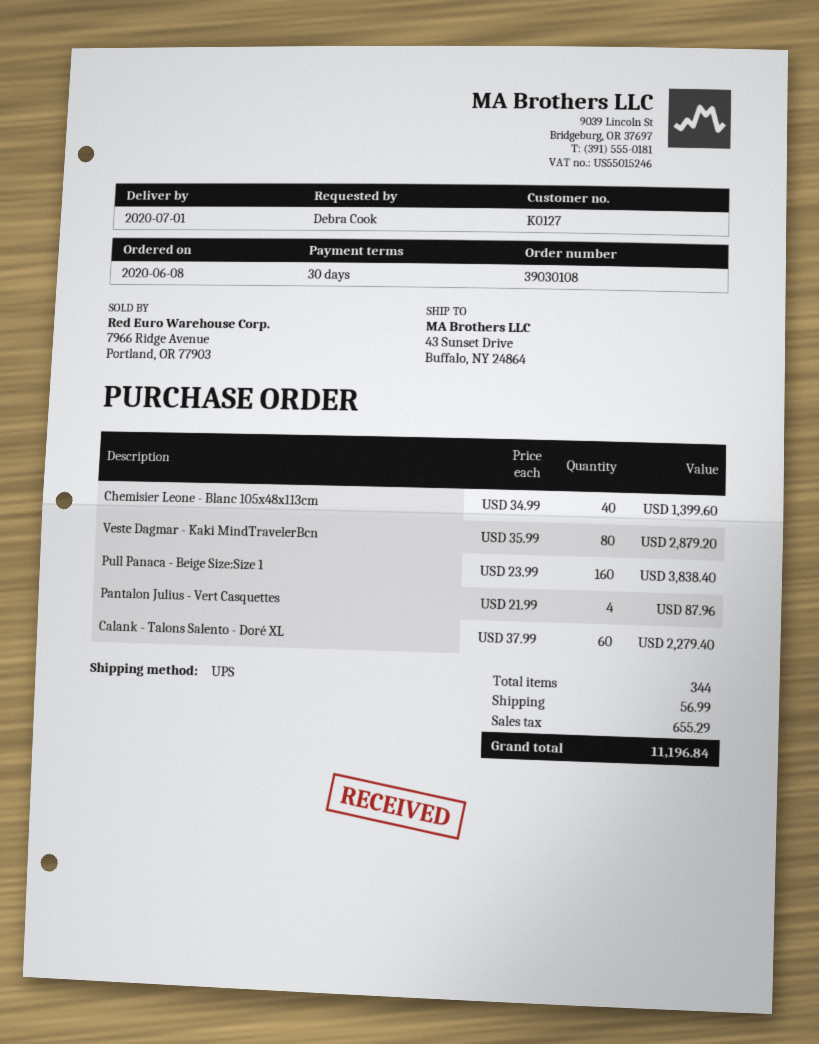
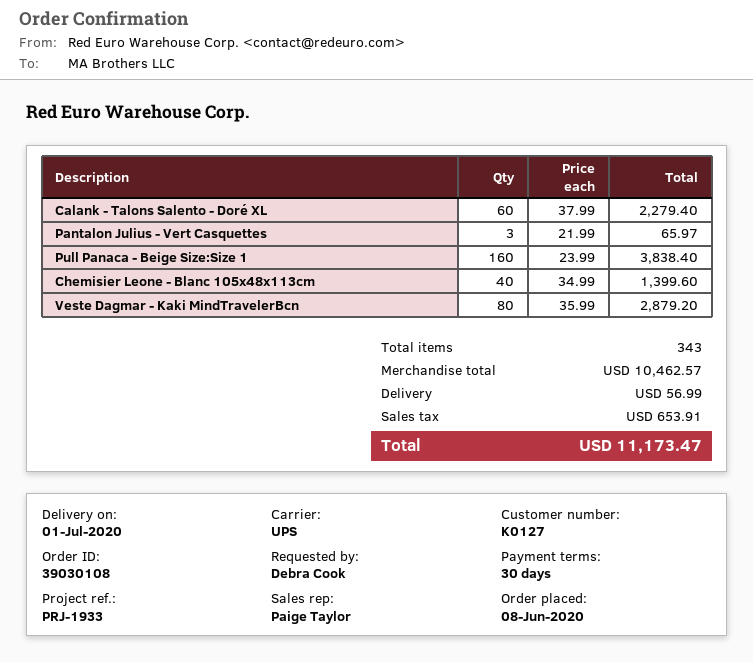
Pantalon Julius - Vert Casquettes: 4 x 21.99 = 87.96 -> 3 x 21.99 = 65.97
total quantity: 344 -> 343
tax: 655.29 -> 653.91
total: 11196.84 -> 11173.47

